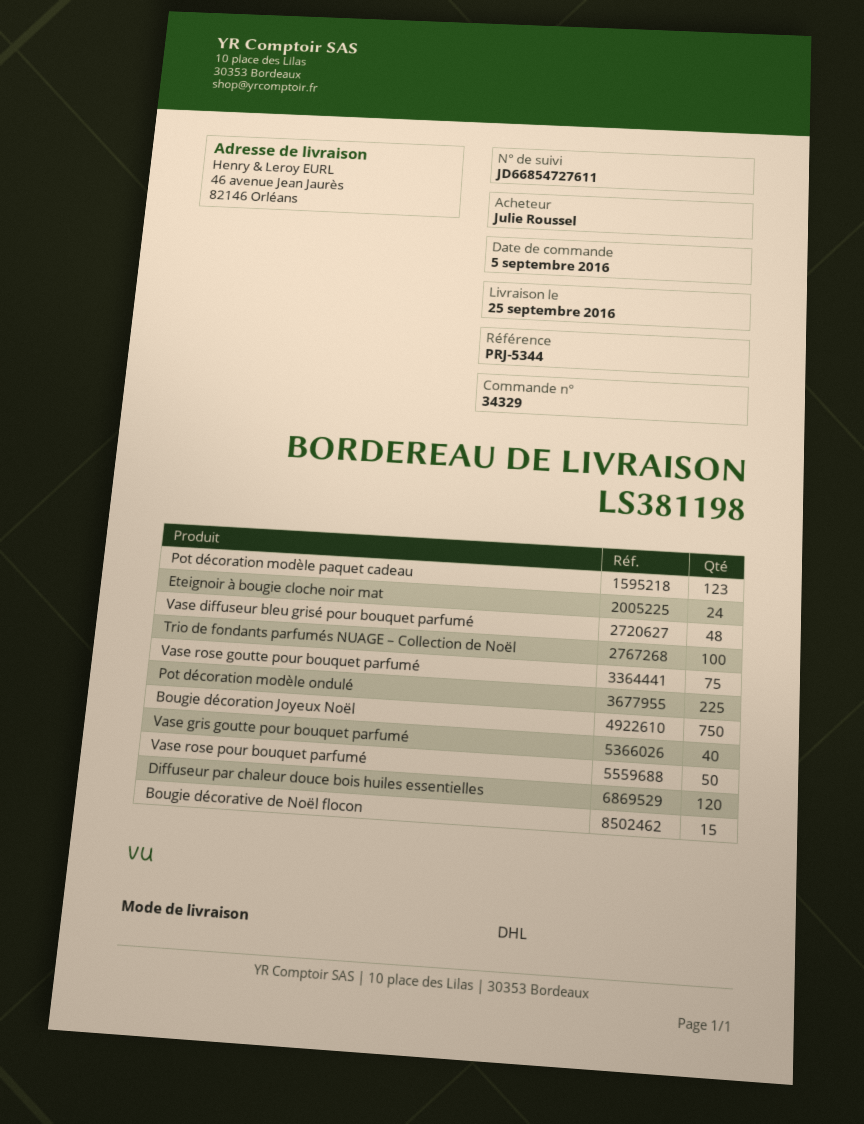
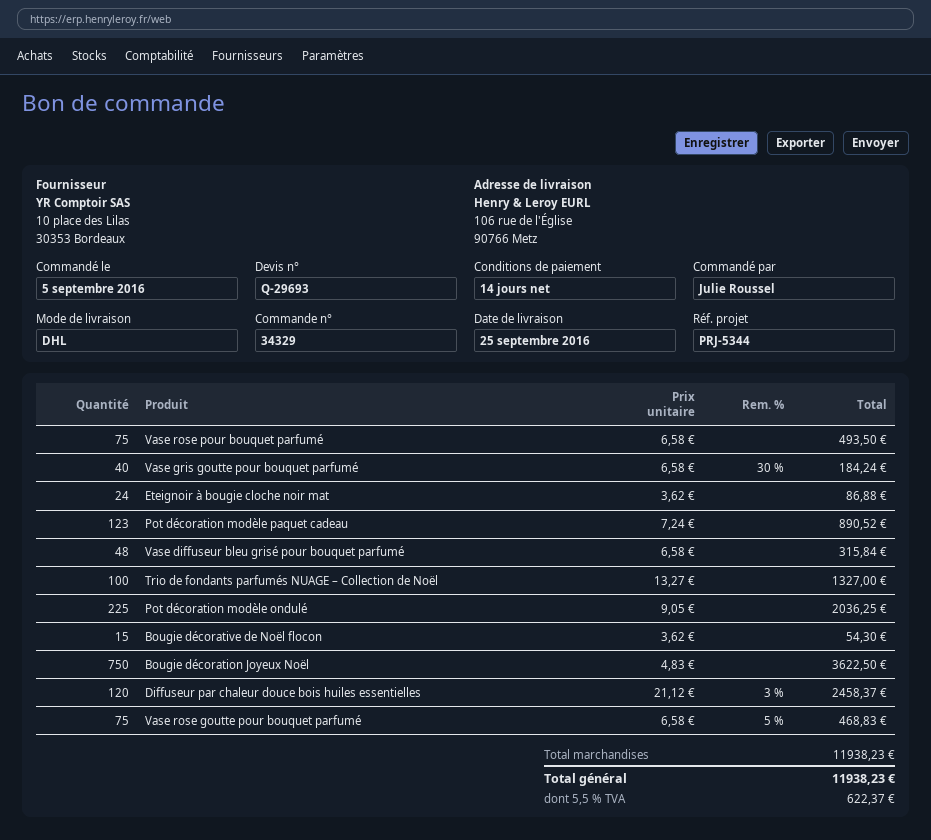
ship to: 46 avenue Jean Jaurès, 82146 Orléans -> 106 rue de l'Église, 90766 Metz
Vase rose pour bouquet parfumé: 50 -> 75

